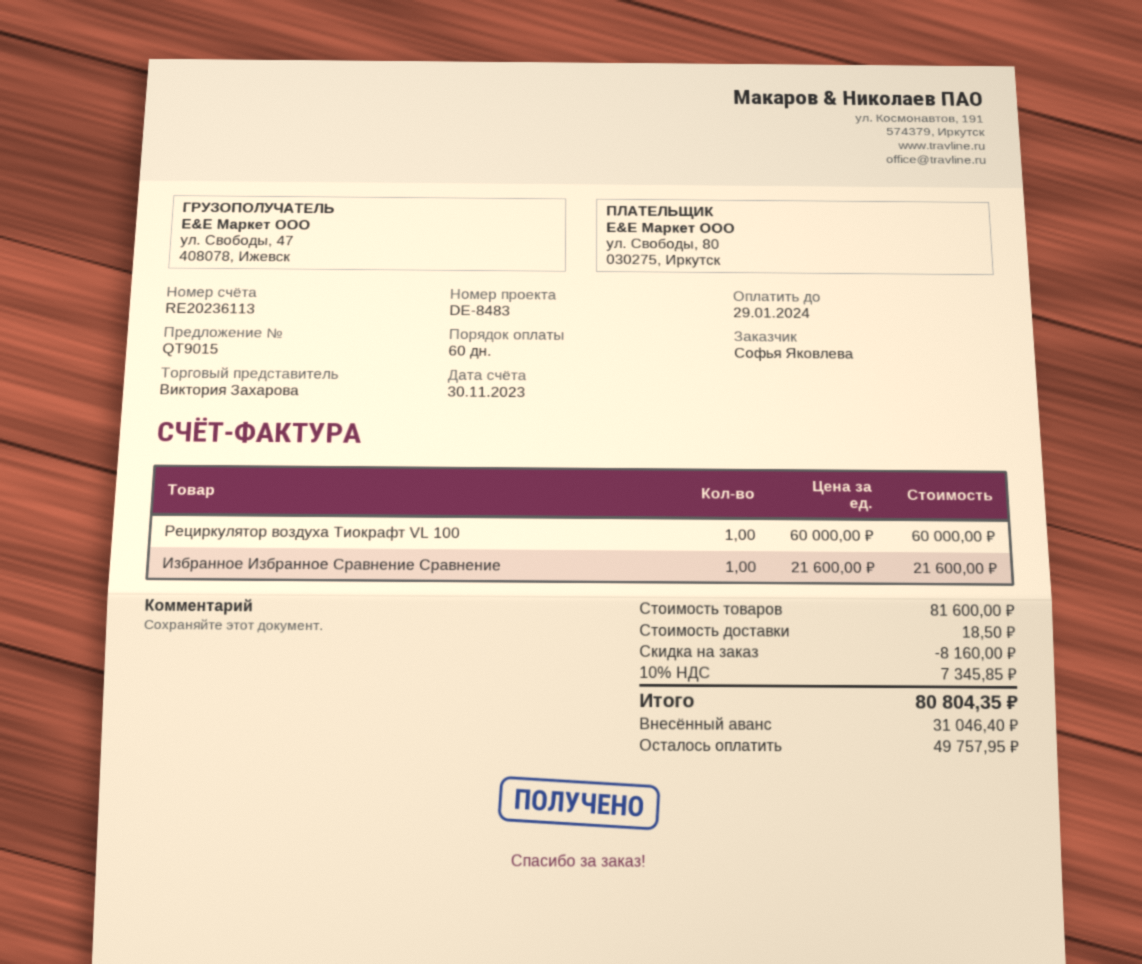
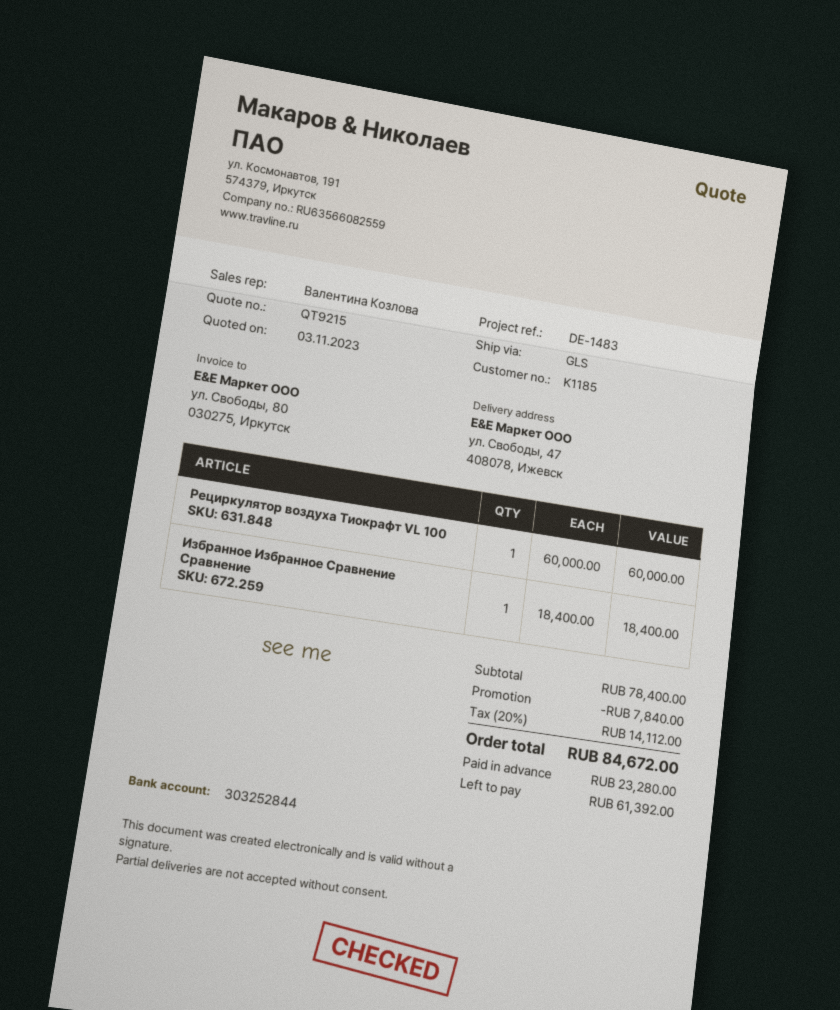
quote number: QT9015 -> QT9215
reference: DE-8483 -> DE-1483
sales rep: Виктория Захарова -> Валентина Козлова
Избранное Избранное Сравнение Сравнение: 1 x 21600.00 = 21600.00 -> 1 x 18400.00 = 18400.00
subtotal: 81600.00 -> 78400.00
discount: 8160.00 -> 7840.00
shipping: 18.50 -> none
tax: 10% = 7345.85 -> 20% = 14112.00
total: 80804.35 -> 84672.00
deposit: 31046.40 -> 23280.00
balance: 49757.95 -> 61392.00

